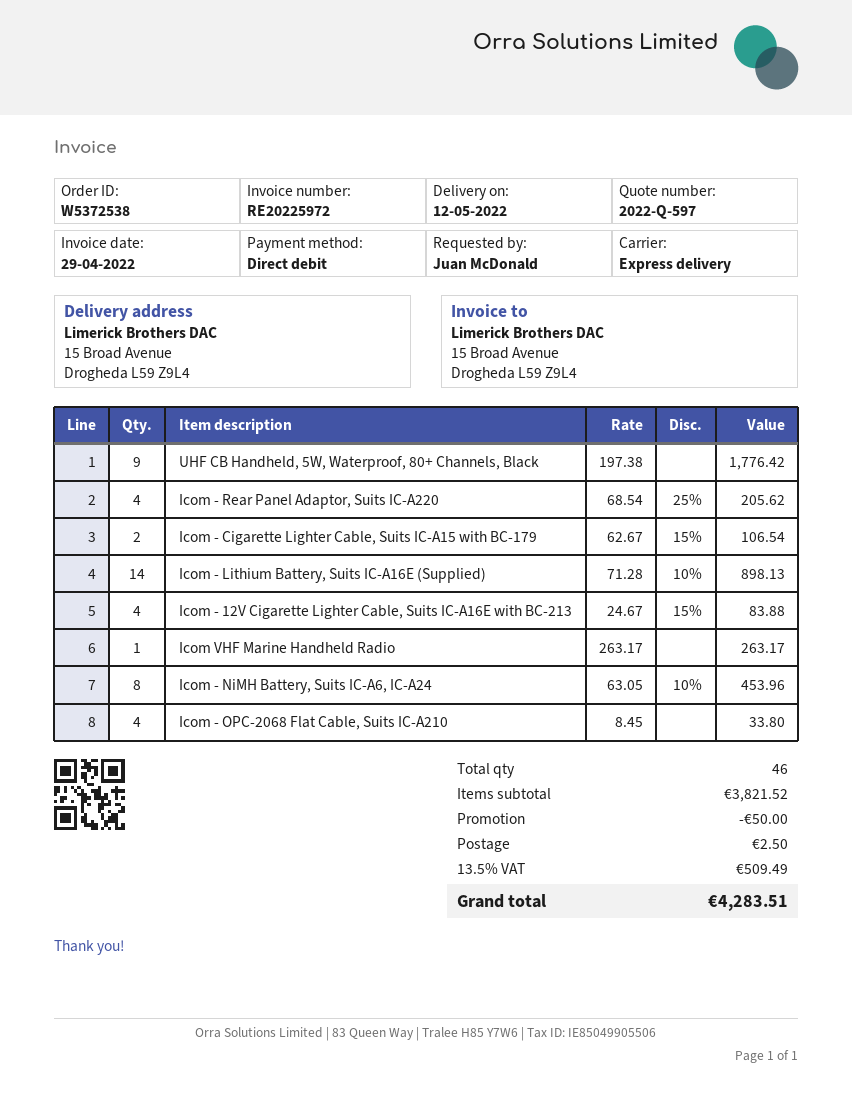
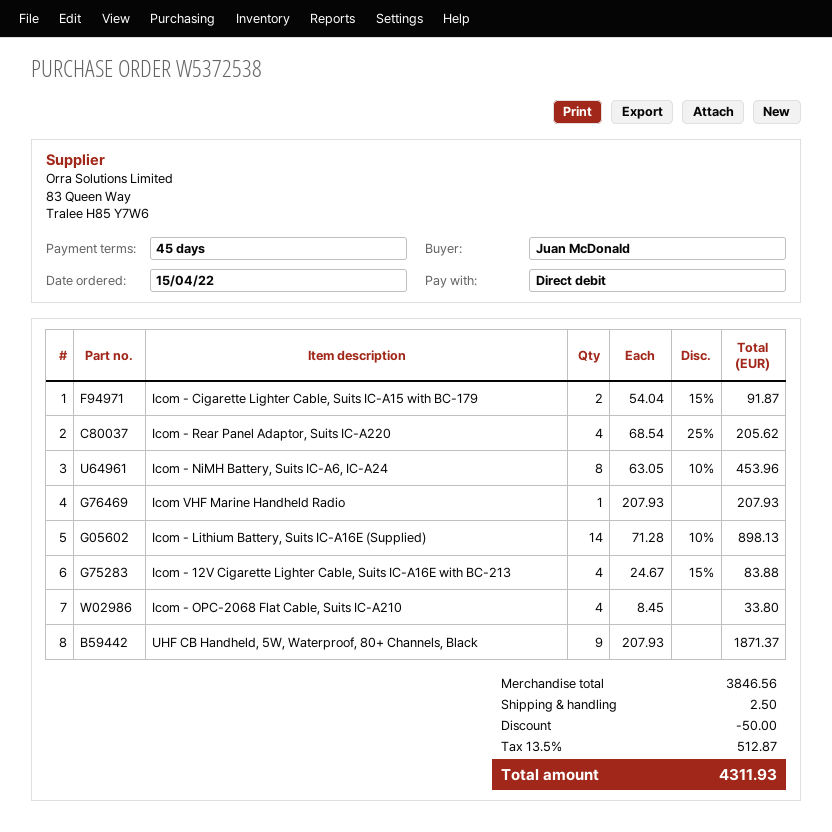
UHF CB Handheld, 5W, Waterproof, 80+ Channels, Black: 9 x 197.38 = 1776.42 -> 9 x 207.93 = 1871.37
Icom - Cigarette Lighter Cable, Suits IC-A15 with BC-179: 2 x 62.67 - 15% = 106.54 -> 2 x 54.04 - 15% = 91.87
Icom VHF Marine Handheld Radio: 1 x 263.17 = 263.17 -> 1 x 207.93 = 207.93
subtotal: 3821.52 -> 3846.56
tax: 13.5% = 509.49 -> 13.5% = 512.87
total: 4283.51 -> 4311.93

